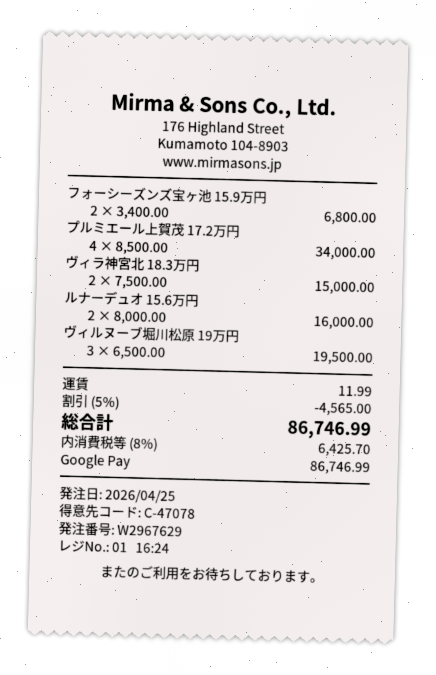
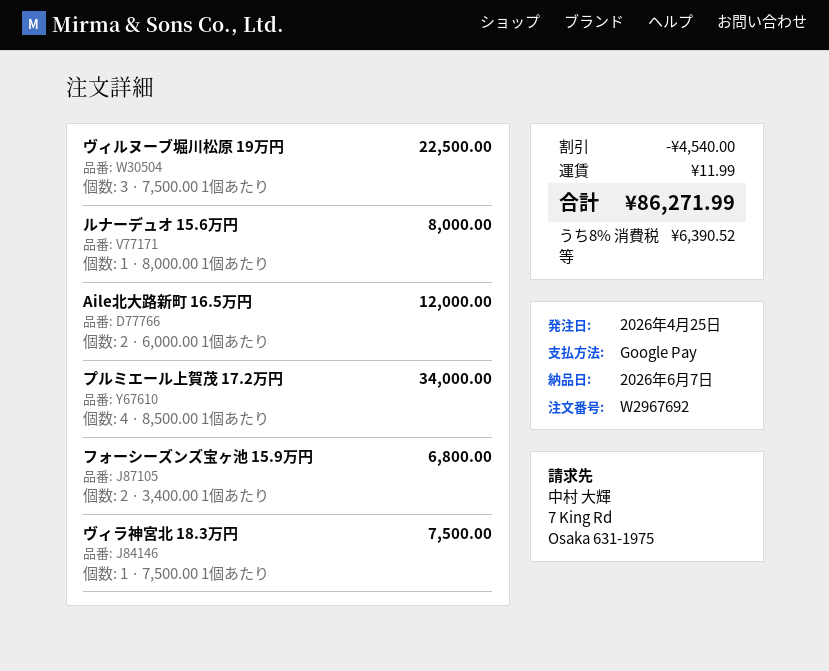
order number: W2967629 -> W2967692
ヴィラ神宮北 18.3万円: 2 x 7500.00 = 15000.00 -> 1 x 7500.00 = 7500.00
ルナーデュオ 15.6万円: 2 x 8000.00 = 16000.00 -> 1 x 8000.00 = 8000.00
ヴィルヌーブ堀川松原 19万円: 3 x 6500.00 = 19500.00 -> 3 x 7500.00 = 22500.00
Aile北大路新町 16.5万円: none -> 2 x 6000.00 = 12000.00
discount: 4565.00 -> 4540.00
tax: 8% = 6425.70 -> 8% = 6390.52
total: 86746.99 -> 86271.99

